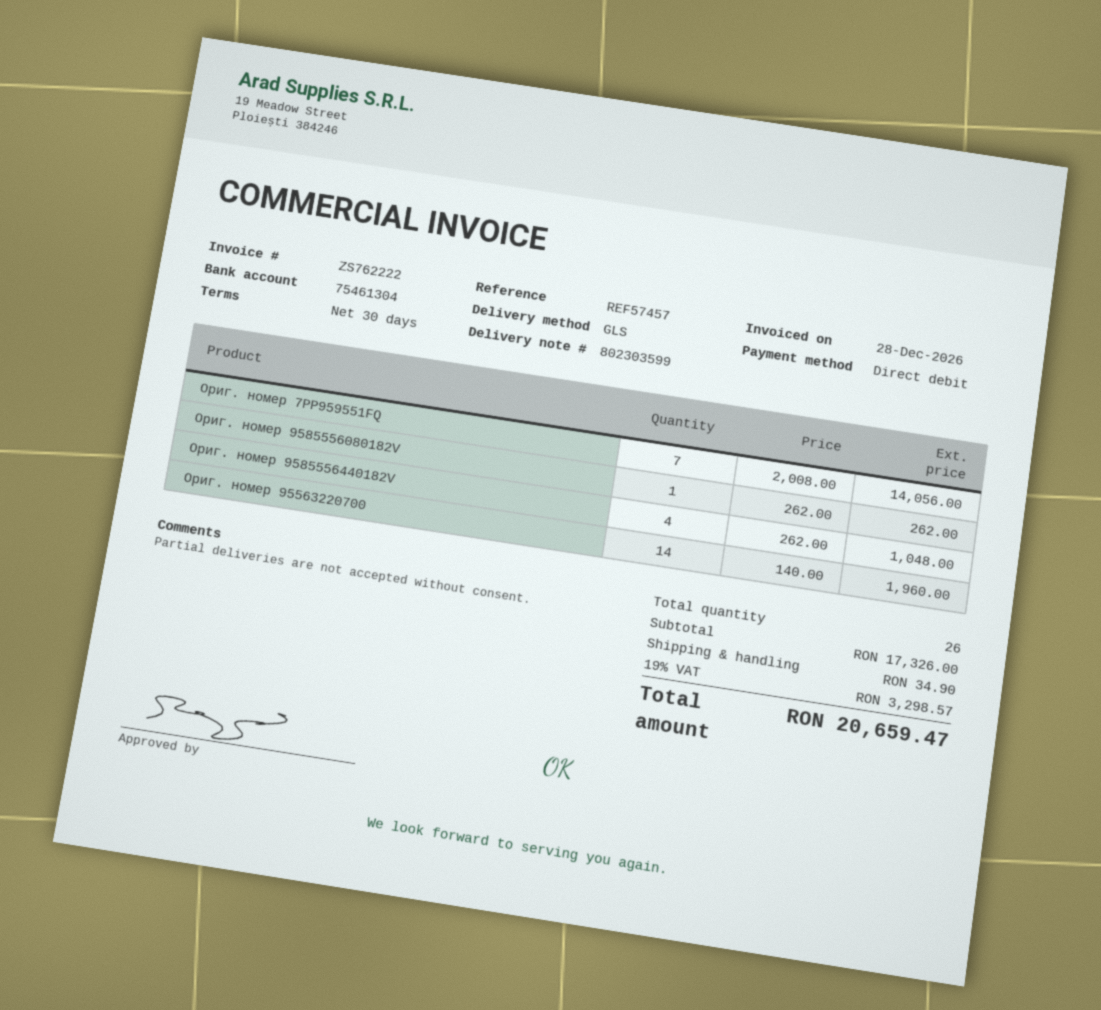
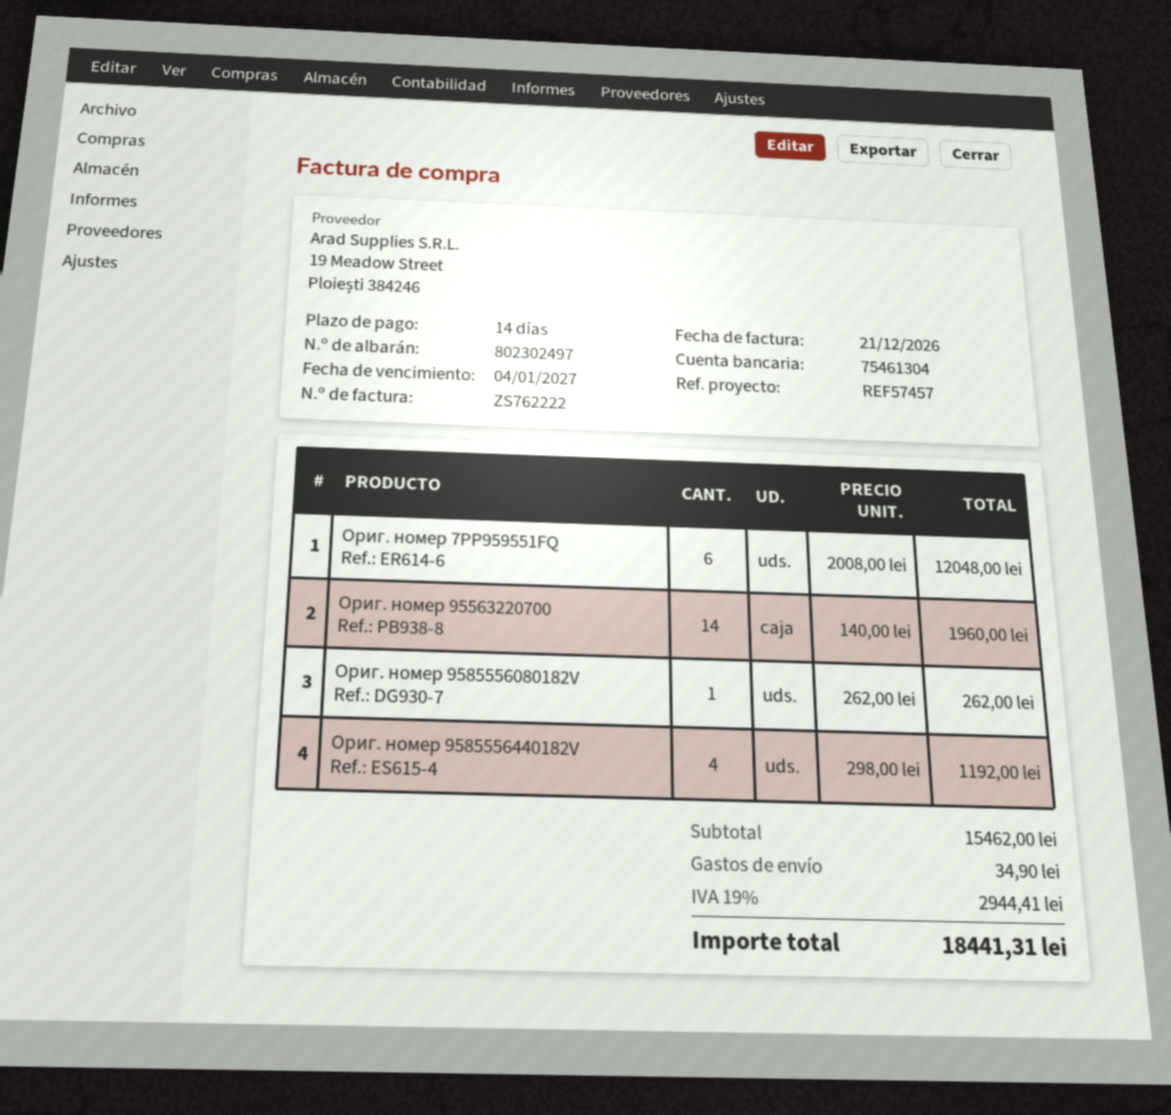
delivery note number: 802303599 -> 802302497
invoice date: 2026-12-28 -> 2026-12-21
payment terms: 30 days -> 14 days
Ориг. номер 7PP959551FQ: 7 x 2008.00 = 14056.00 -> 6 x 2008.00 = 12048.00
Ориг. номер 9585556440182V: 4 x 262.00 = 1048.00 -> 4 x 298.00 = 1192.00
subtotal: 17326.00 -> 15462.00
tax: 19% = 3298.57 -> 19% = 2944.41
total: 20659.47 -> 18441.31

